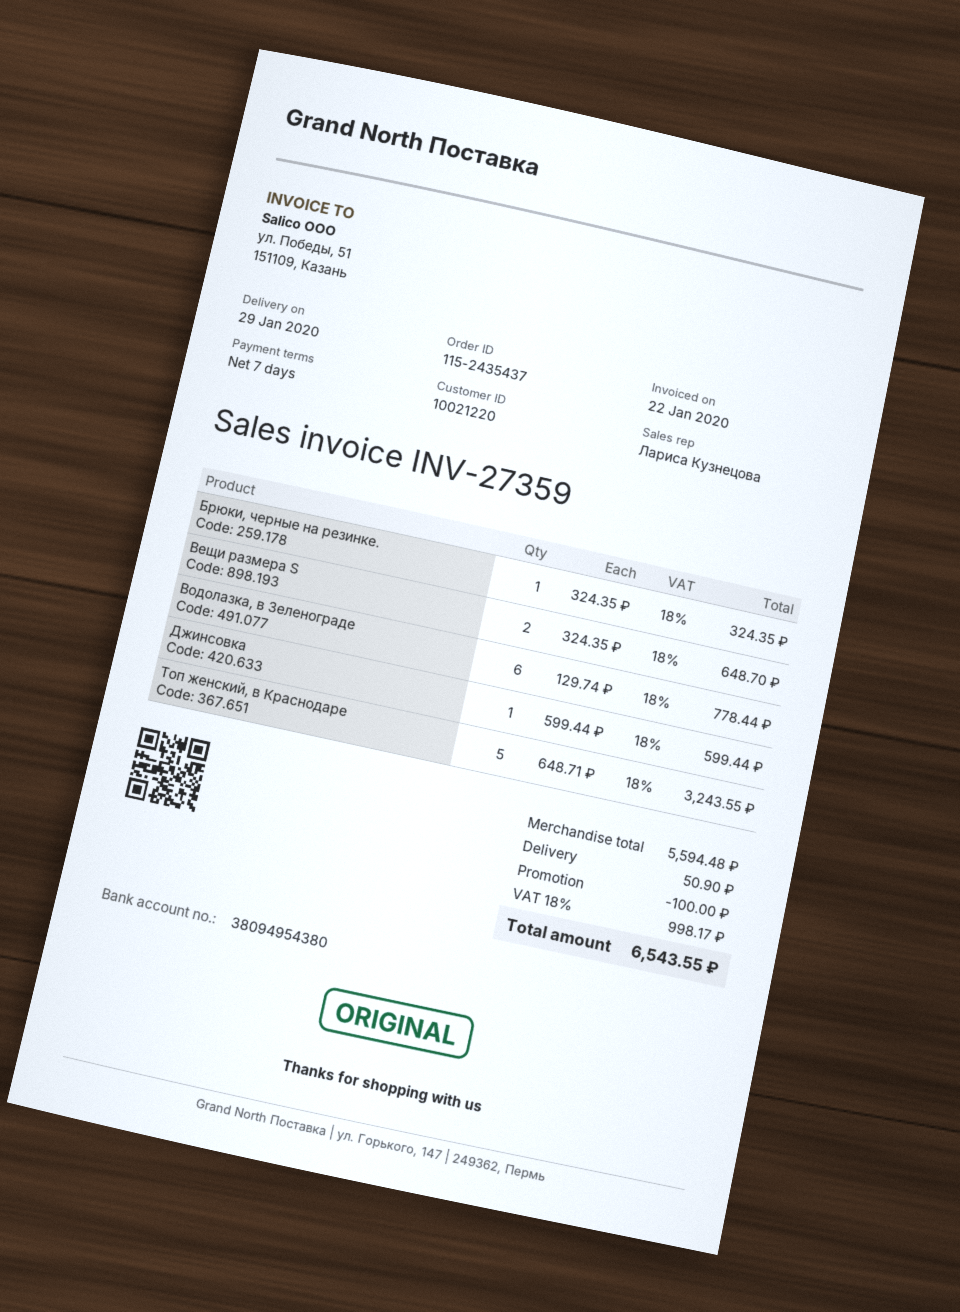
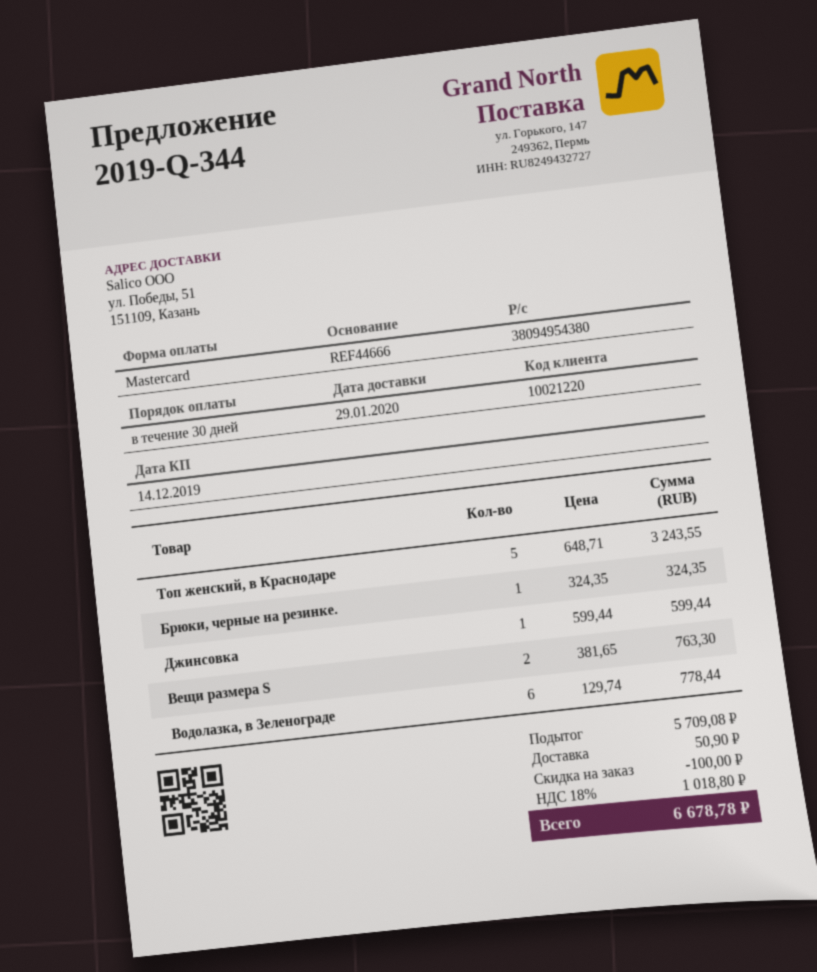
payment terms: 7 days -> 30 days
Вещи размера S: 2 x 324.35 = 648.70 -> 2 x 381.65 = 763.30
subtotal: 5594.48 -> 5709.08
tax: 18% = 998.17 -> 18% = 1018.80
total: 6543.55 -> 6678.78

